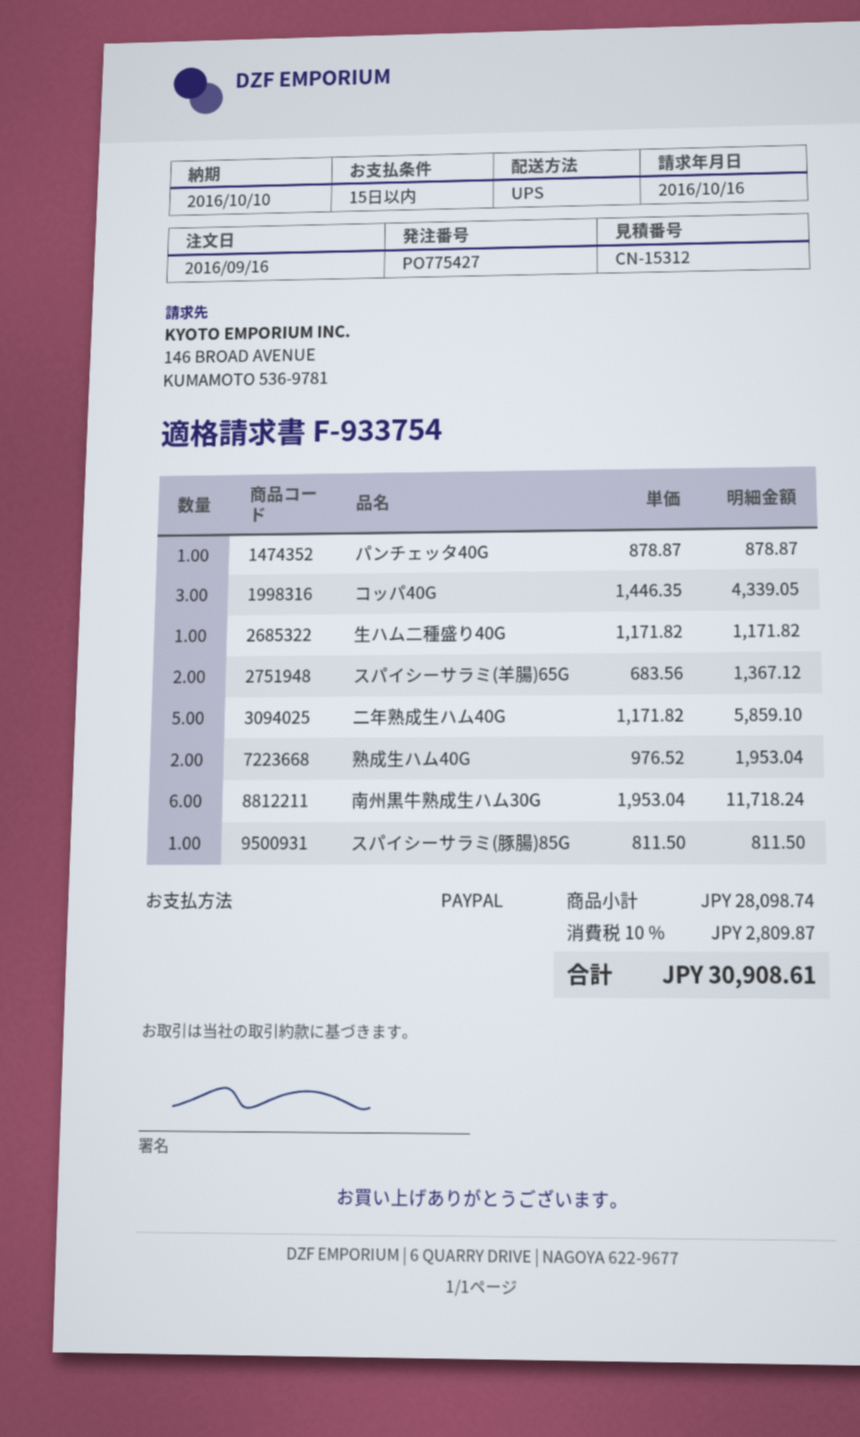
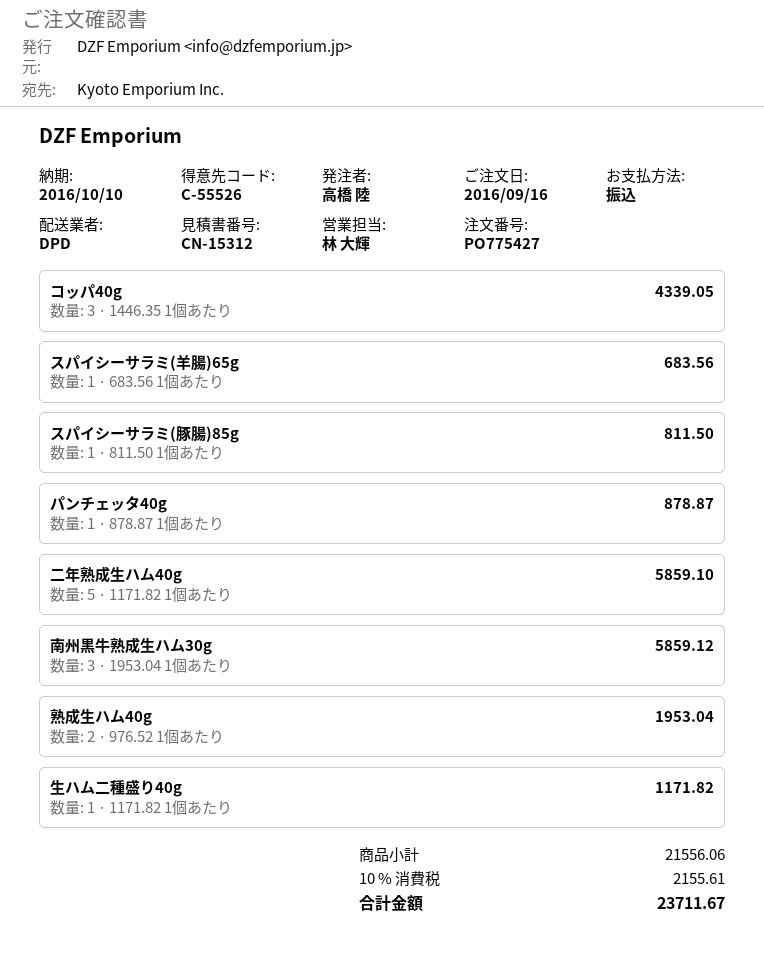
payment method: PayPal -> bank transfer
shipping method: UPS -> DPD
スパイシーサラミ(羊腸)65G: 2 x 683.56 = 1367.12 -> 1 x 683.56 = 683.56
南州黒牛熟成生ハム30G: 6 x 1953.04 = 11718.24 -> 3 x 1953.04 = 5859.12
subtotal: 28098.74 -> 21556.06
tax: 10% = 2809.87 -> 10% = 2155.61
total: 30908.61 -> 23711.67

